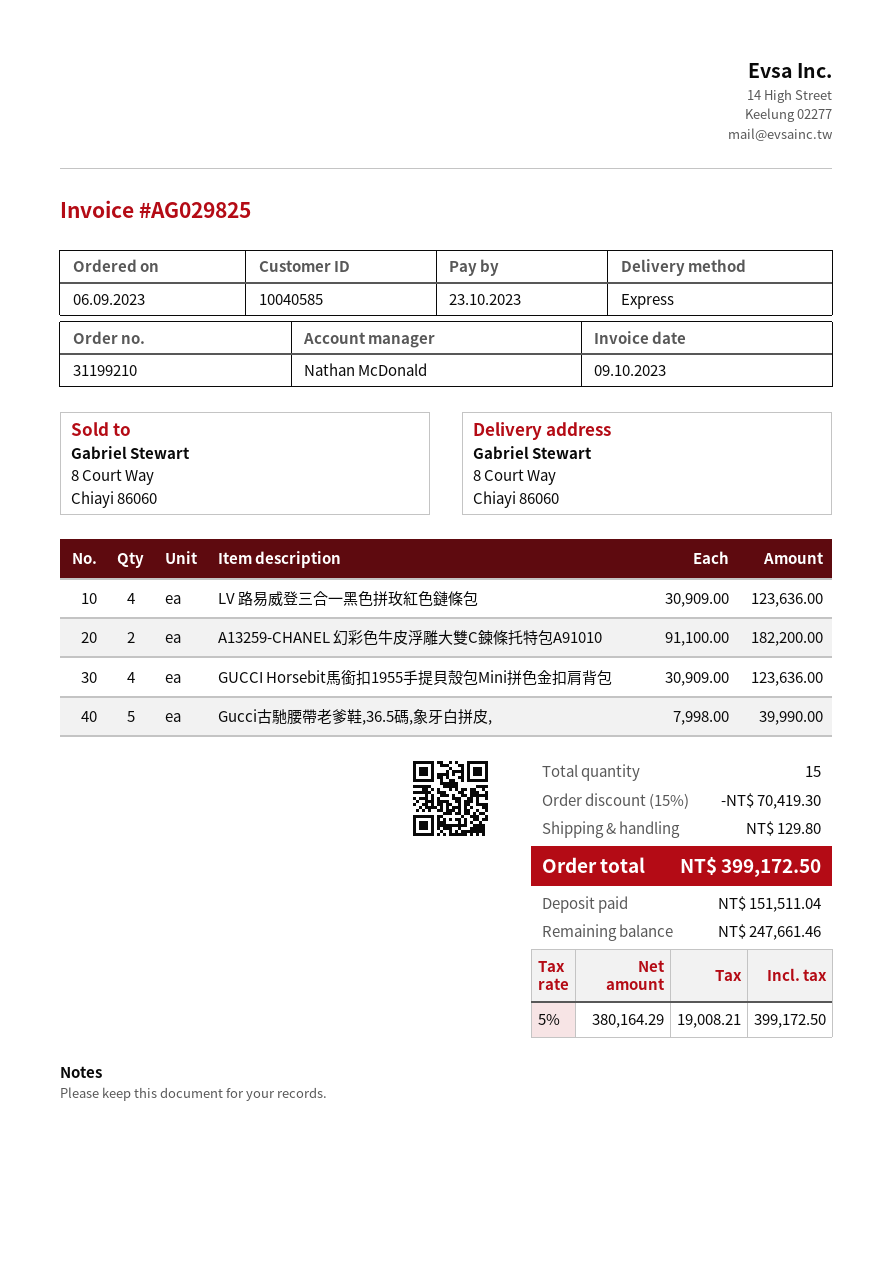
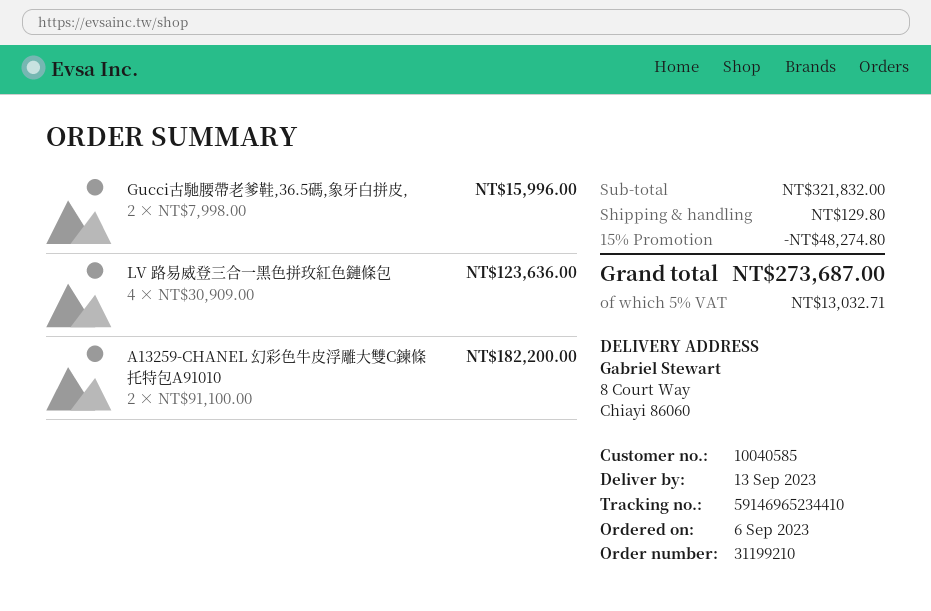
GUCCI Horsebit馬銜扣1955手提貝殼包Mini拼色金扣肩背包: 4 x 30909.00 = 123636.00 -> none
Gucci古馳腰帶老爹鞋,36.5碼,象牙白拼皮,: 5 x 7998.00 = 39990.00 -> 2 x 7998.00 = 15996.00
discount: 15% = 70419.30 -> 15% = 48274.80
tax: 5% = 19008.21 -> 5% = 13032.71
total: 399172.50 -> 273687.00

